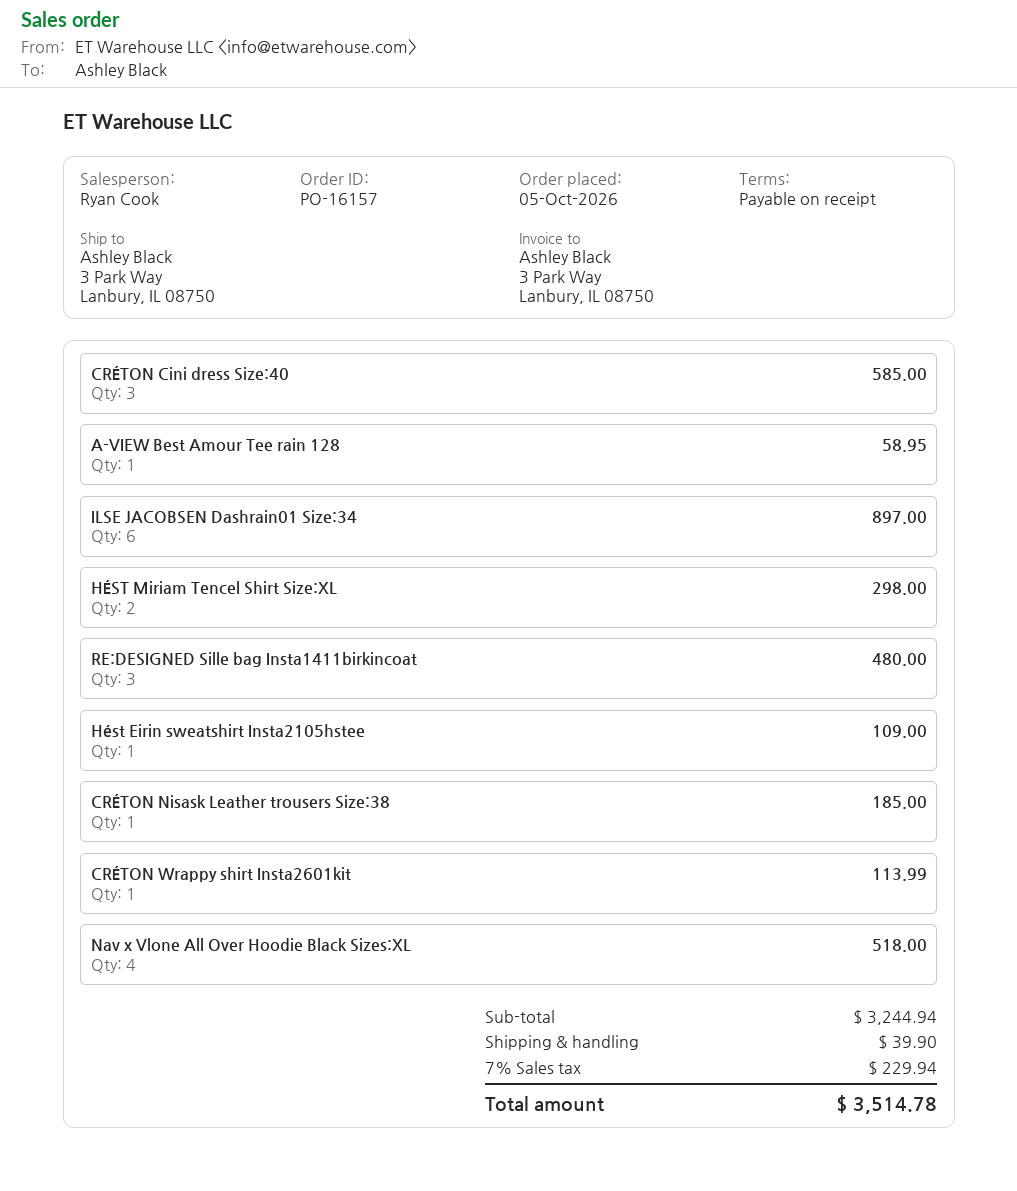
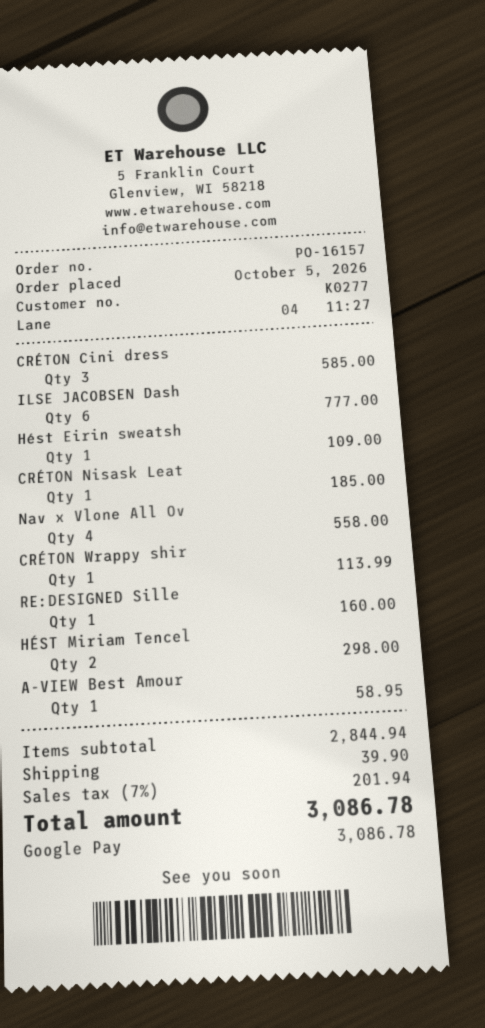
ILSE JACOBSEN Dashrain01 Size:34: 6 for 897.00 -> 6 for 777.00
RE:DESIGNED Sille bag Insta1411birkincoat: 3 for 480.00 -> 1 for 160.00
Nav x Vlone All Over Hoodie Black Sizes:XL: 4 for 518.00 -> 4 for 558.00
subtotal: 3244.94 -> 2844.94
tax: 7% = 229.94 -> 7% = 201.94
total: 3514.78 -> 3086.78

